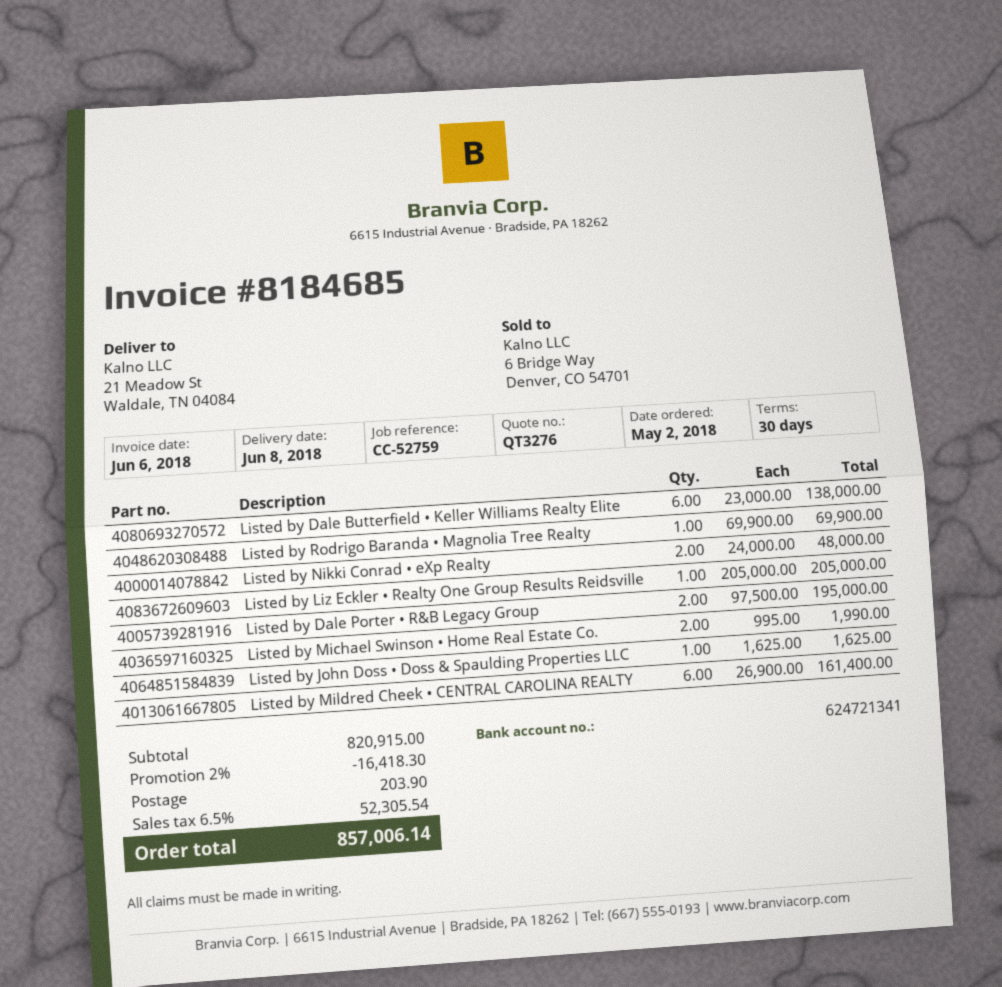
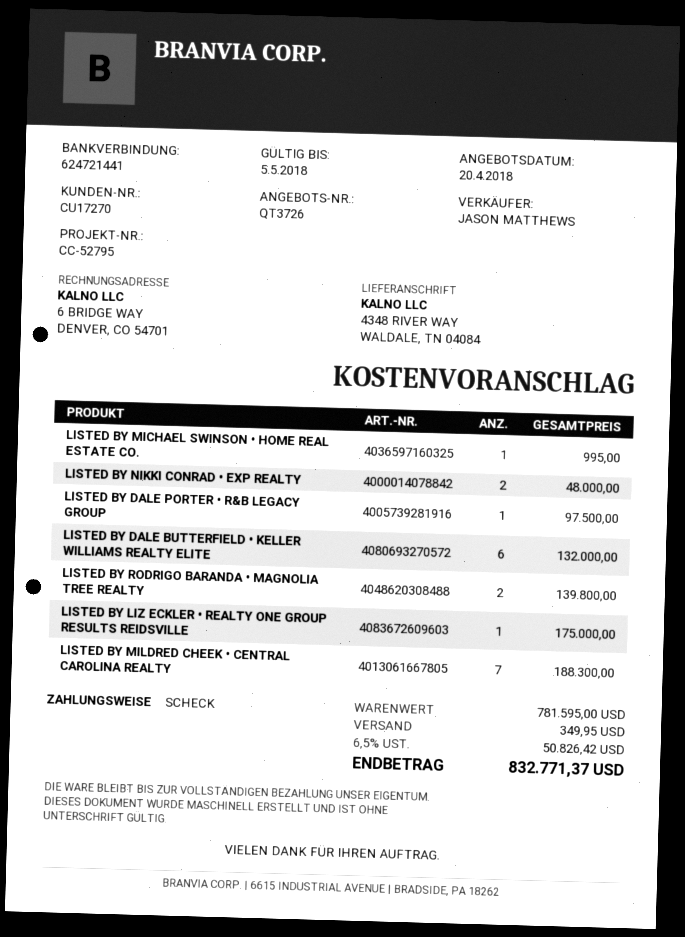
quote number: QT3276 -> QT3726
reference: CC-52759 -> CC-52795
bank account: 624721341 -> 624721441
ship to: 21 Meadow St, Waldale, TN 04084 -> 4348 RIVER WAY, WALDALE, TN 04084
Listed by Dale Butterfield • Keller Williams Realty Elite: 6 for 138000.00 -> 6 for 132000.00
Listed by Rodrigo Baranda • Magnolia Tree Realty: 1 for 69900.00 -> 2 for 139800.00
Listed by Liz Eckler • Realty One Group Results Reidsville: 1 for 205000.00 -> 1 for 175000.00
Listed by Dale Porter • R&B Legacy Group: 2 for 195000.00 -> 1 for 97500.00
Listed by Michael Swinson • Home Real Estate Co.: 2 for 1990.00 -> 1 for 995.00
Listed by John Doss • Doss & Spaulding Properties LLC: 1 for 1625.00 -> none
Listed by Mildred Cheek • CENTRAL CAROLINA REALTY: 6 for 161400.00 -> 7 for 188300.00
subtotal: 820915.00 -> 781595.00
discount: 2% = 16418.30 -> none
shipping: 203.90 -> 349.95
tax: 6.5% = 52305.54 -> 6.5% = 50826.42
total: 857006.14 -> 832771.37

